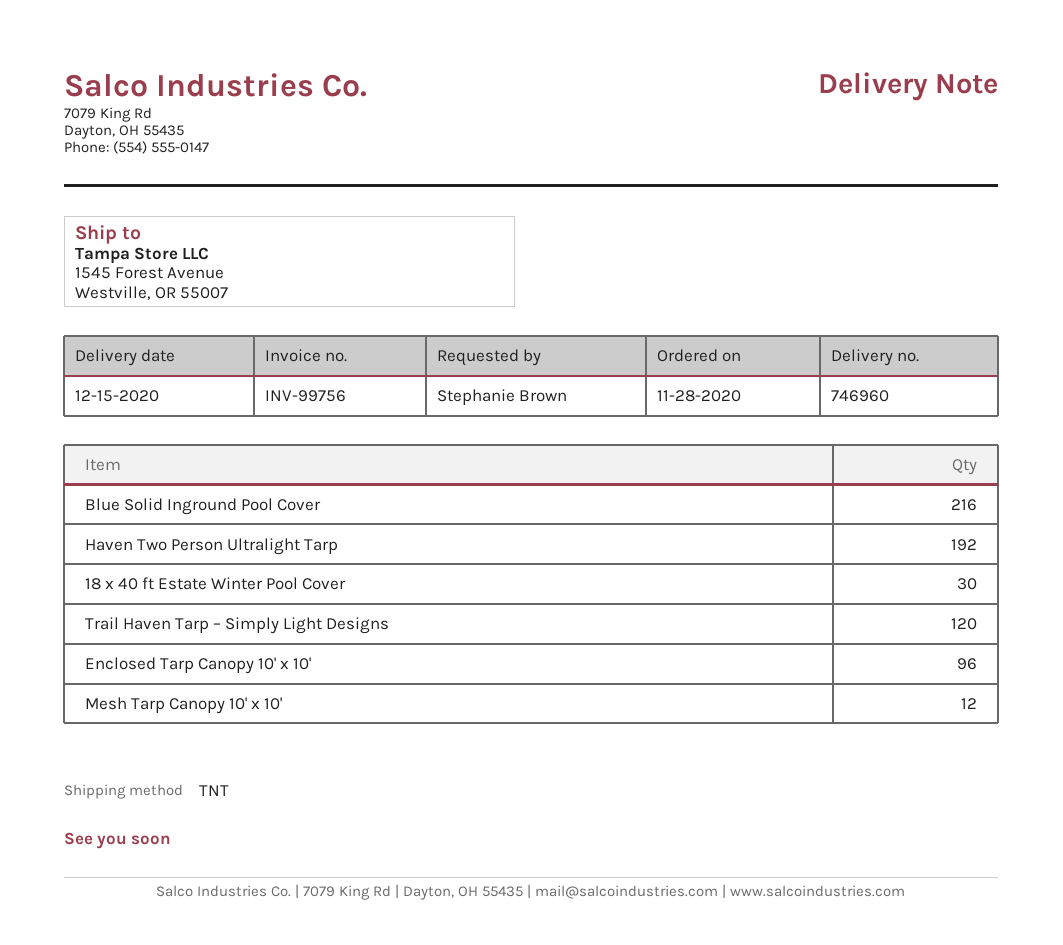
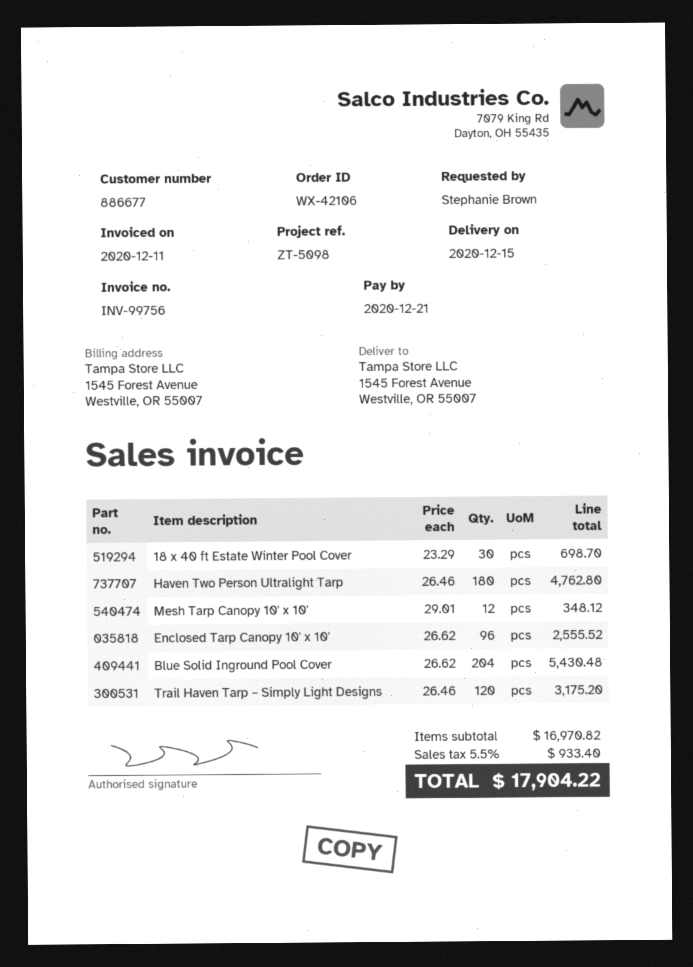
Blue Solid Inground Pool Cover: 216 -> 204
Haven Two Person Ultralight Tarp: 192 -> 180

